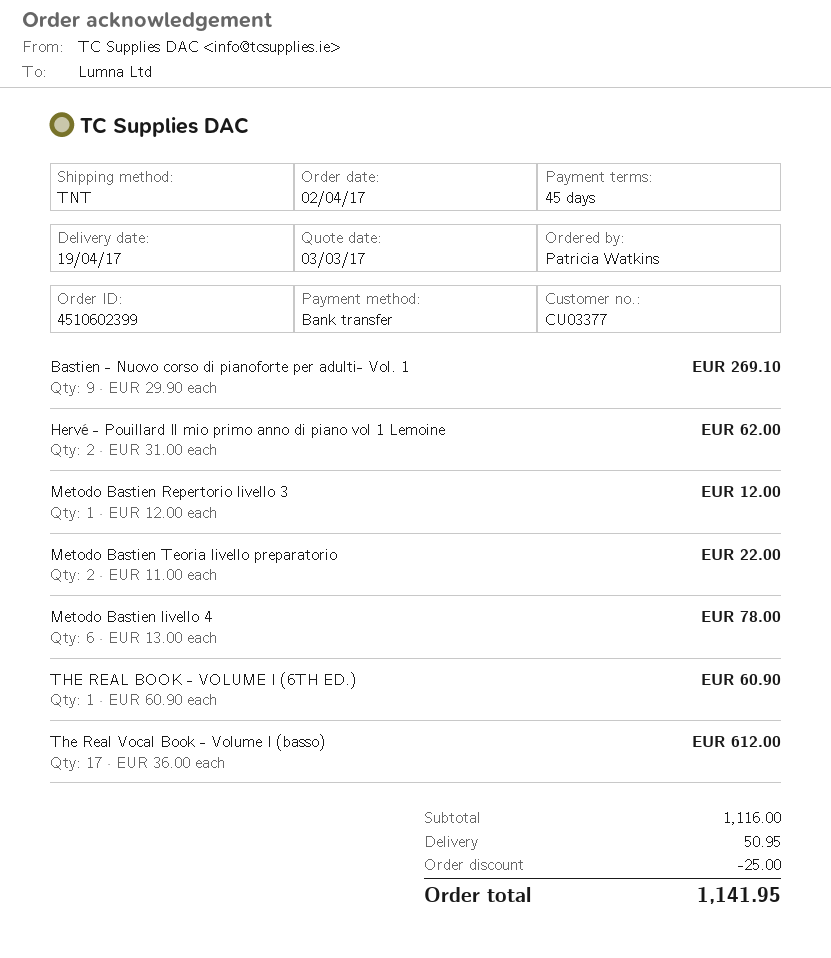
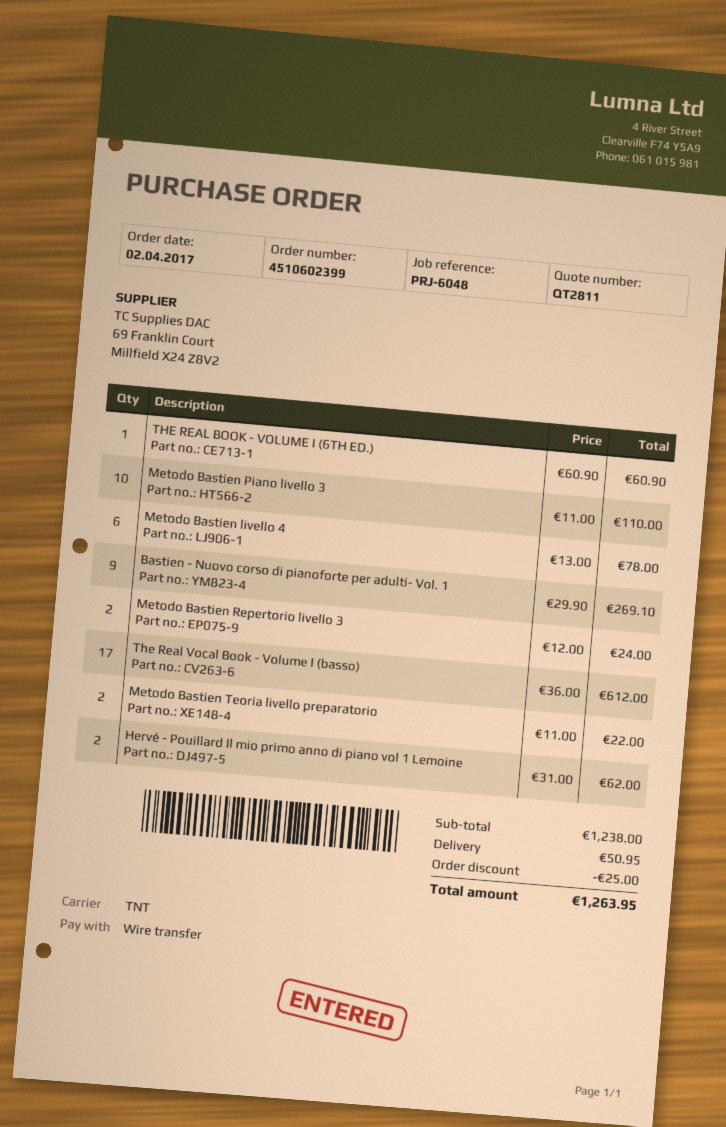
Metodo Bastien Repertorio livello 3: 1 x 12.00 = 12.00 -> 2 x 12.00 = 24.00
Metodo Bastien Piano livello 3: none -> 10 x 11.00 = 110.00
subtotal: 1116.00 -> 1238.00
total: 1141.95 -> 1263.95

